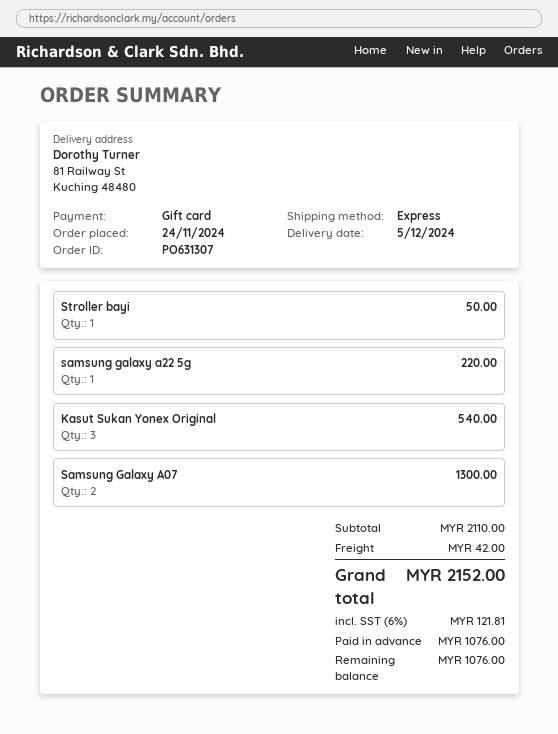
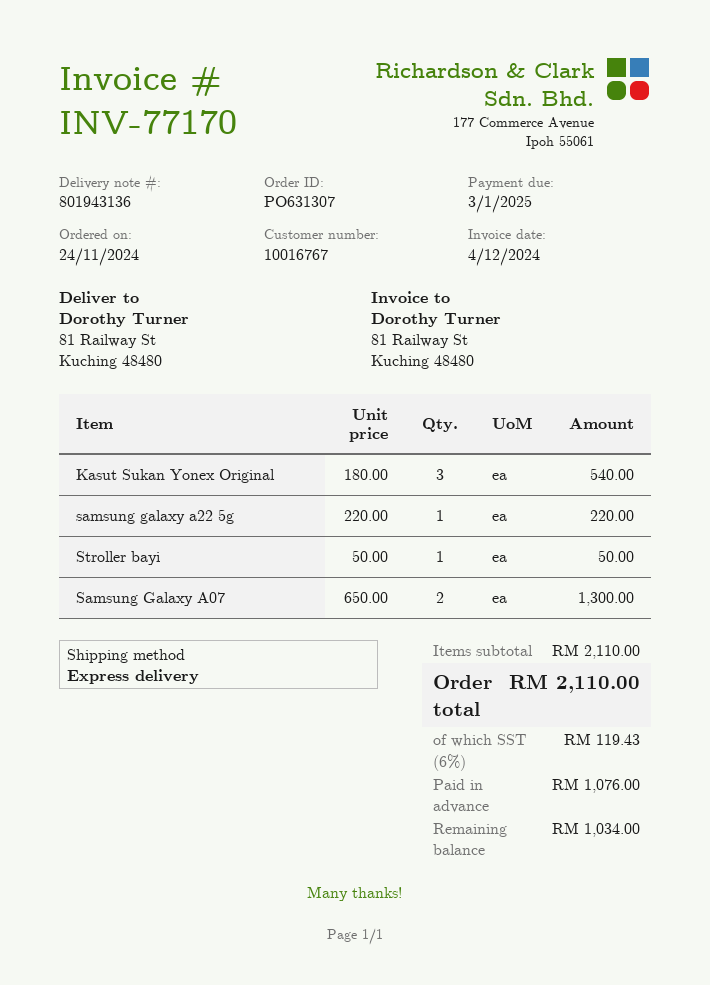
shipping: 42.00 -> none
tax: 6% = 121.81 -> 6% = 119.43
total: 2152.00 -> 2110.00
balance: 1076.00 -> 1034.00

